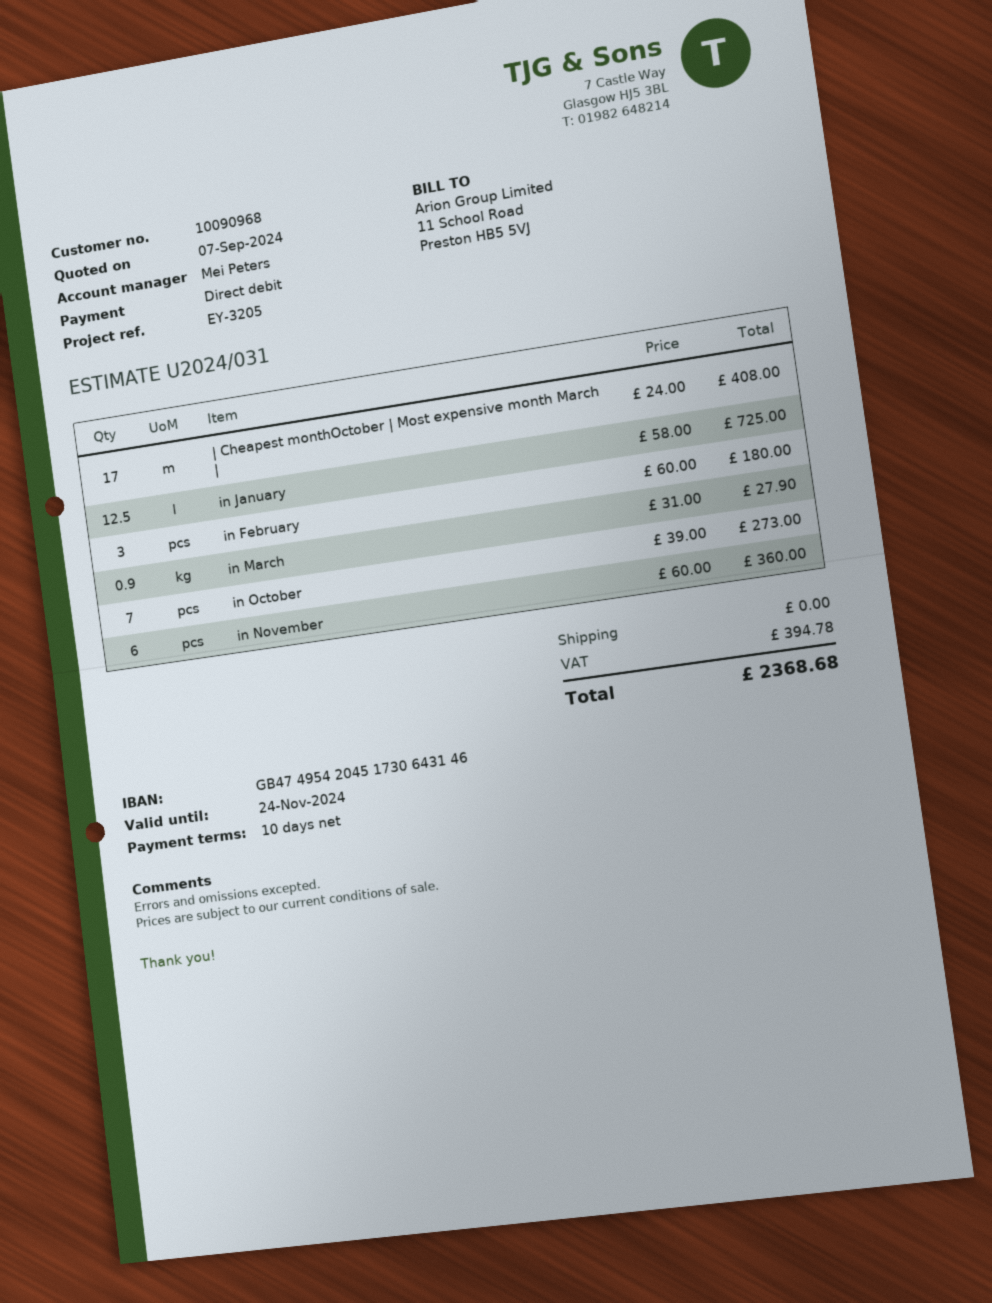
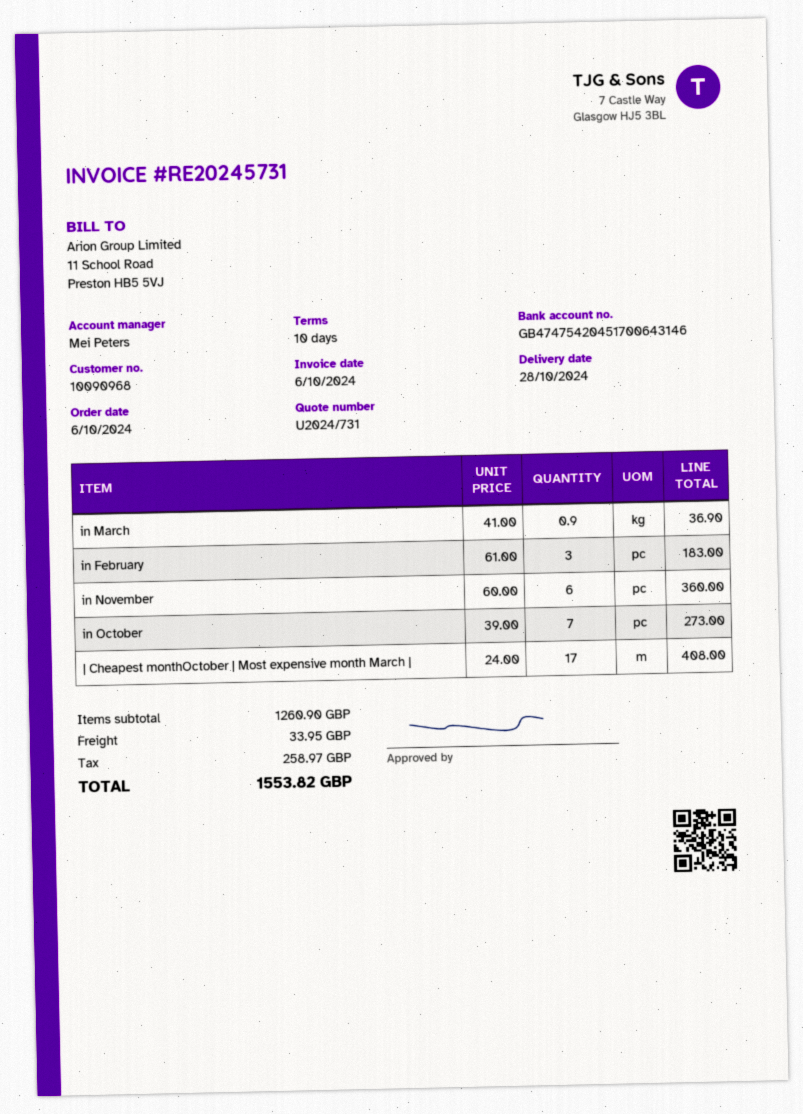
quote number: U2024/031 -> U2024/731
bank account: GB47495420451730643146 -> GB47475420451700643146
in January: 12.5 x 58.00 = 725.00 -> none
in February: 3 x 60.00 = 180.00 -> 3 x 61.00 = 183.00
in March: 0.9 x 31.00 = 27.90 -> 0.9 x 41.00 = 36.90
shipping: 0.00 -> 33.95
tax: 394.78 -> 258.97
total: 2368.68 -> 1553.82

